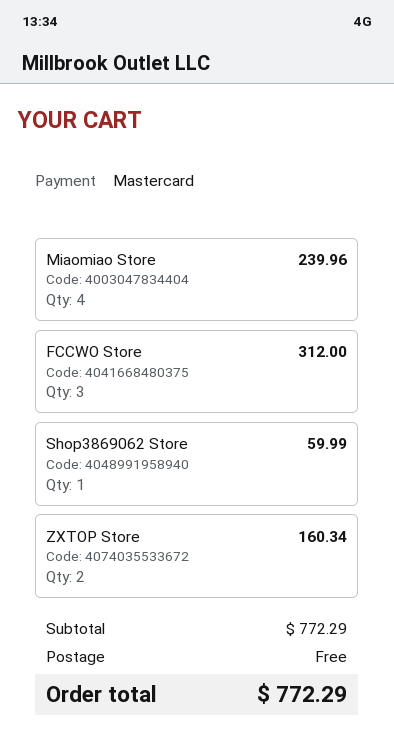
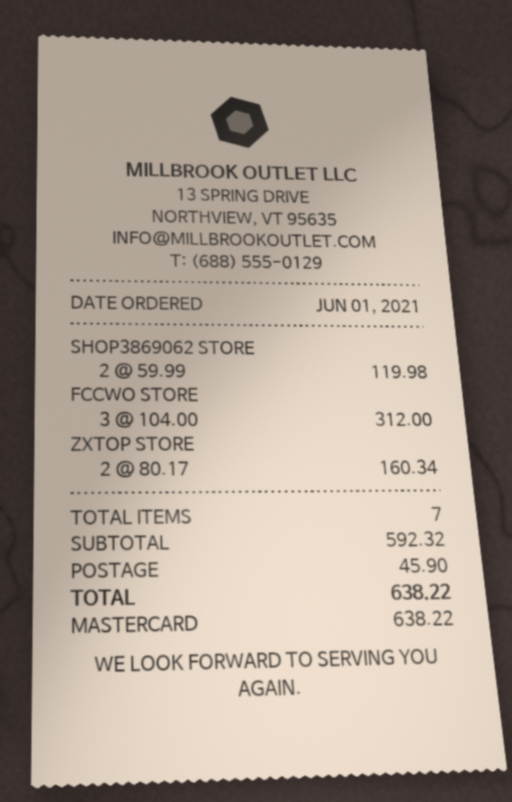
Miaomiao Store: 4 for 239.96 -> none
Shop3869062 Store: 1 for 59.99 -> 2 for 119.98
subtotal: 772.29 -> 592.32
shipping: 0.00 -> 45.90
total: 772.29 -> 638.22

